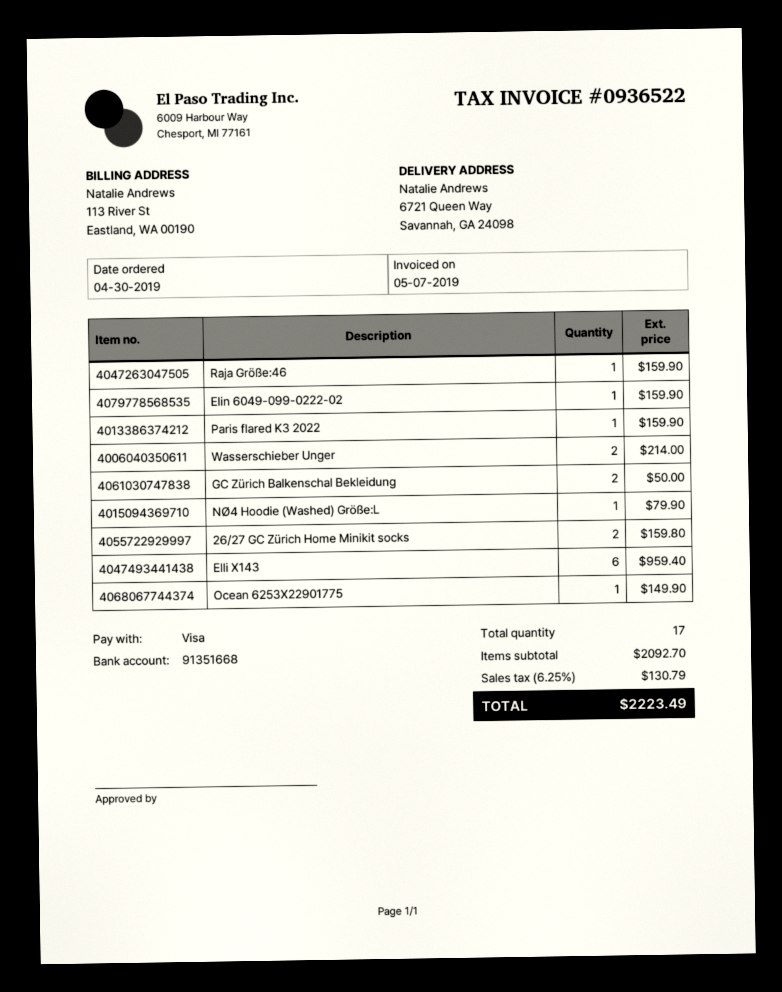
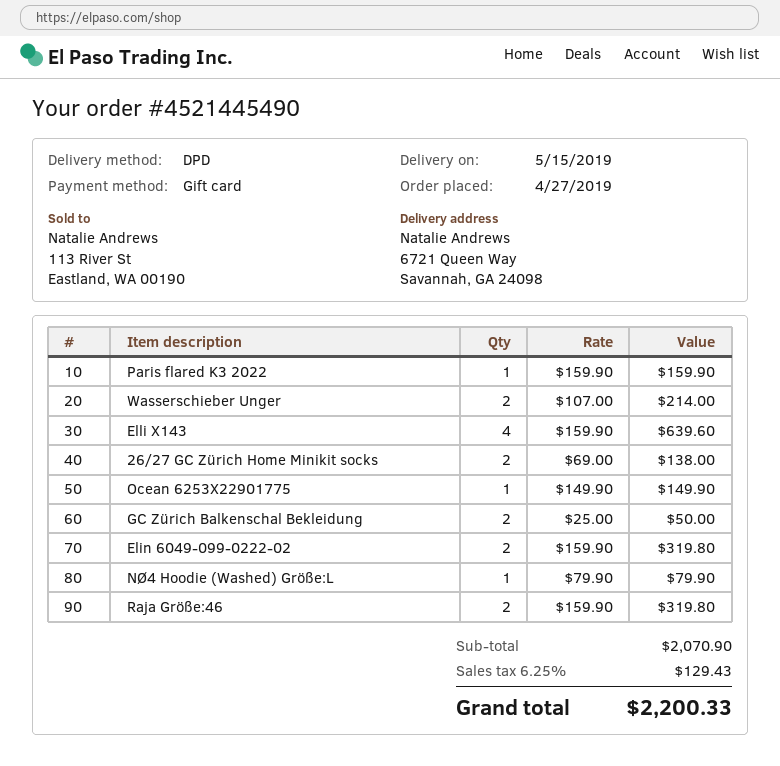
order date: 2019-04-30 -> 2019-04-27
payment method: Visa -> gift card
Raja Größe:46: 1 for 159.90 -> 2 for 319.80
Elin 6049-099-0222-02: 1 for 159.90 -> 2 for 319.80
26/27 GC Zürich Home Minikit socks: 2 for 159.80 -> 2 for 138.00
Elli X143: 6 for 959.40 -> 4 for 639.60
subtotal: 2092.70 -> 2070.90
tax: 6.25% = 130.79 -> 6.25% = 129.43
total: 2223.49 -> 2200.33

